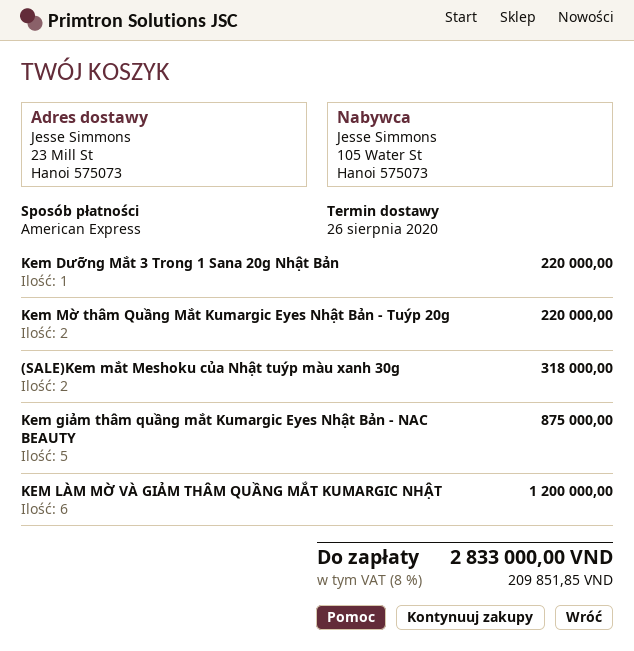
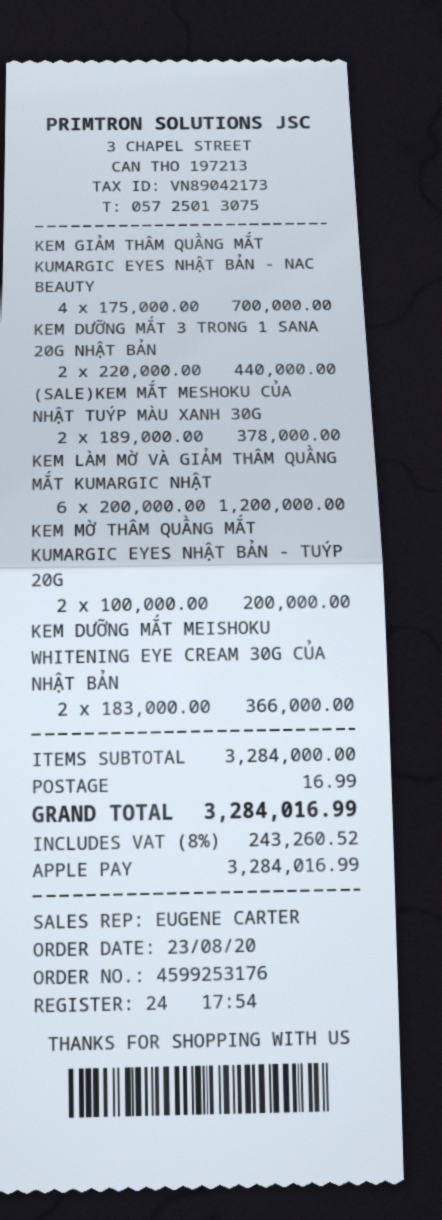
payment method: American Express -> Apple Pay
Kem Dưỡng Mắt 3 Trong 1 Sana 20g Nhật Bản: 1 for 220000.00 -> 2 for 440000.00
Kem Mờ thâm Quầng Mắt Kumargic Eyes Nhật Bản - Tuýp 20g: 2 for 220000.00 -> 2 for 200000.00
(SALE)Kem mắt Meshoku của Nhật tuýp màu xanh 30g: 2 for 318000.00 -> 2 for 378000.00
Kem giảm thâm quầng mắt Kumargic Eyes Nhật Bản - NAC BEAUTY: 5 for 875000.00 -> 4 for 700000.00
KEM DƯỠNG MẮT MEISHOKU WHITENING EYE CREAM 30G CỦA NHẬT BẢN: none -> 2 for 366000.00
shipping: none -> 16.99
tax: 8% = 209851.85 -> 8% = 243260.52
total: 2833000.00 -> 3284016.99

